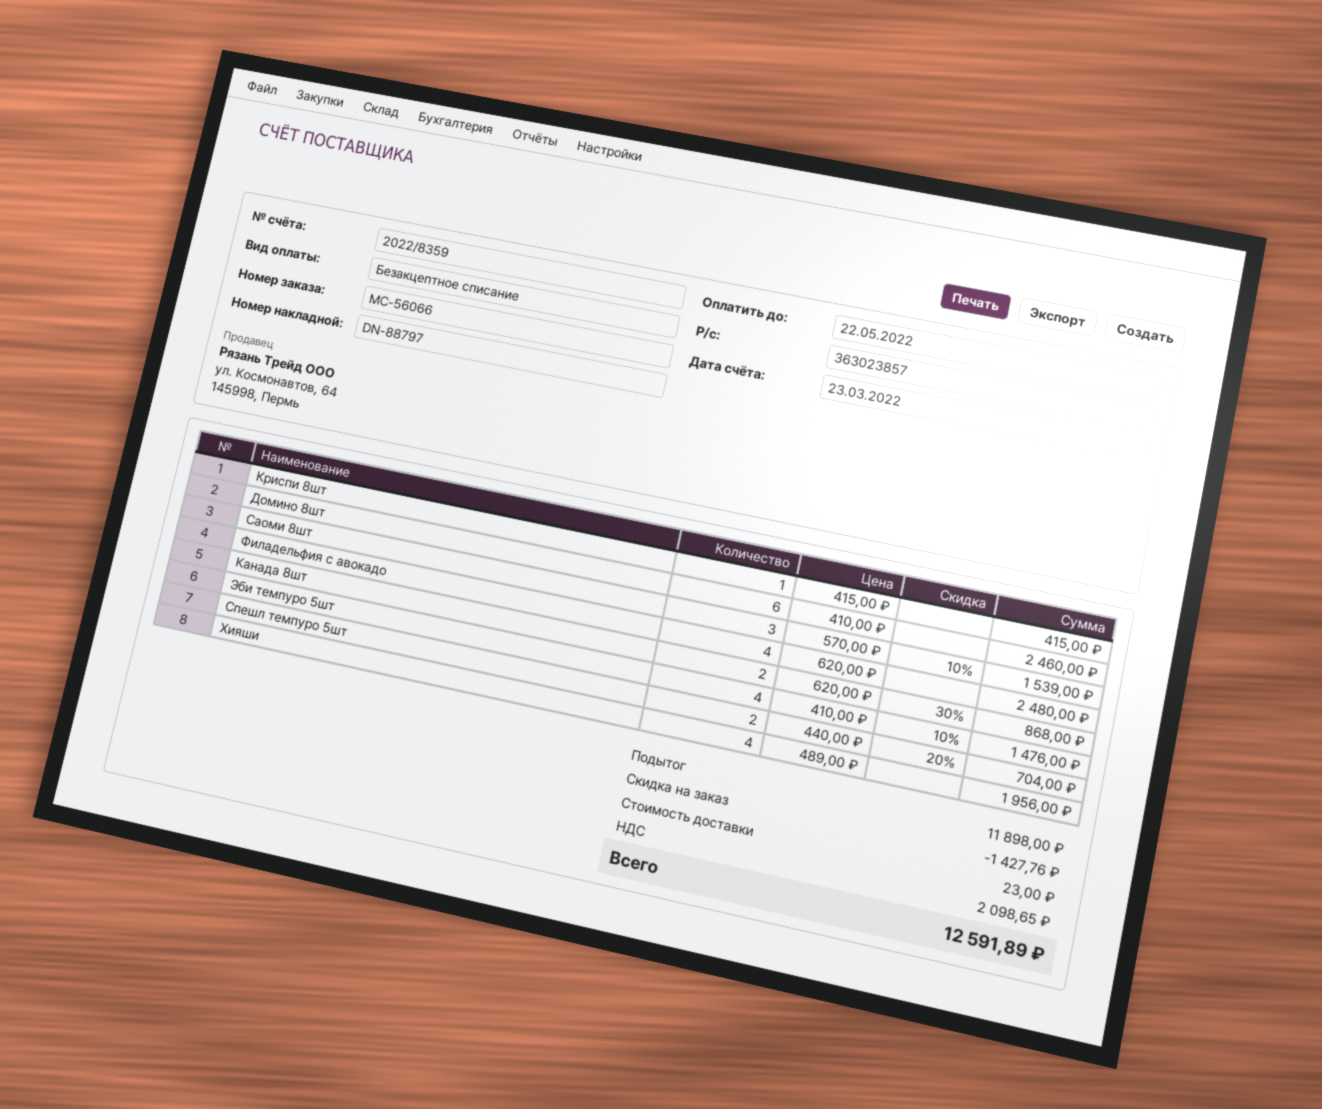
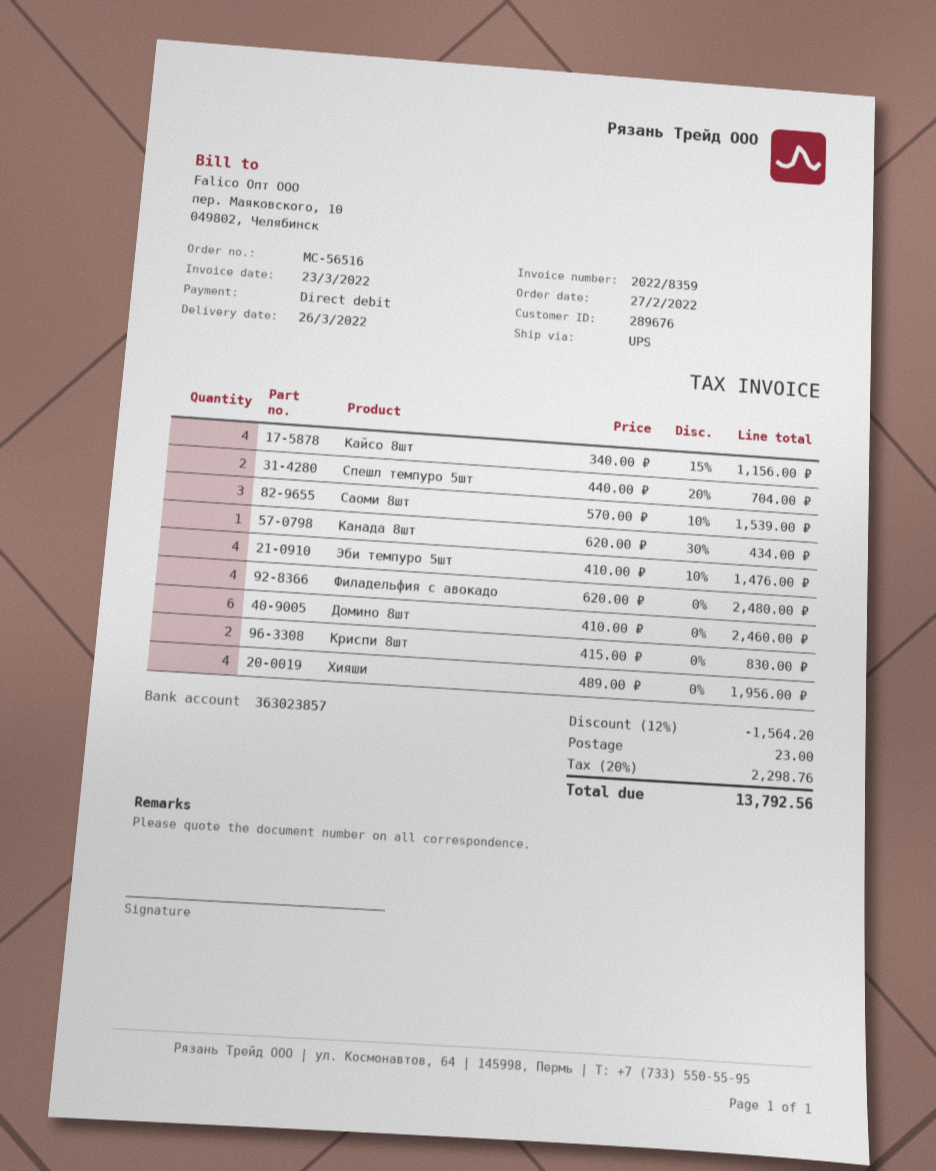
order number: MC-56066 -> MC-56516
Криспи 8шт: 1 x 415.00 = 415.00 -> 2 x 415.00 = 830.00
Канада 8шт: 2 x 620.00 - 30% = 868.00 -> 1 x 620.00 - 30% = 434.00
Кайсо 8шт: none -> 4 x 340.00 - 15% = 1156.00
discount: 1427.76 -> 1564.20
tax: 2098.65 -> 2298.76
total: 12591.89 -> 13792.56

